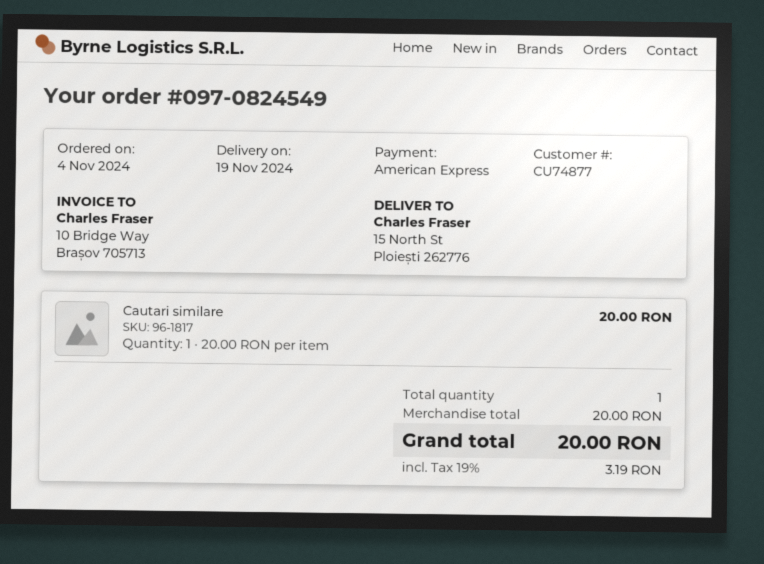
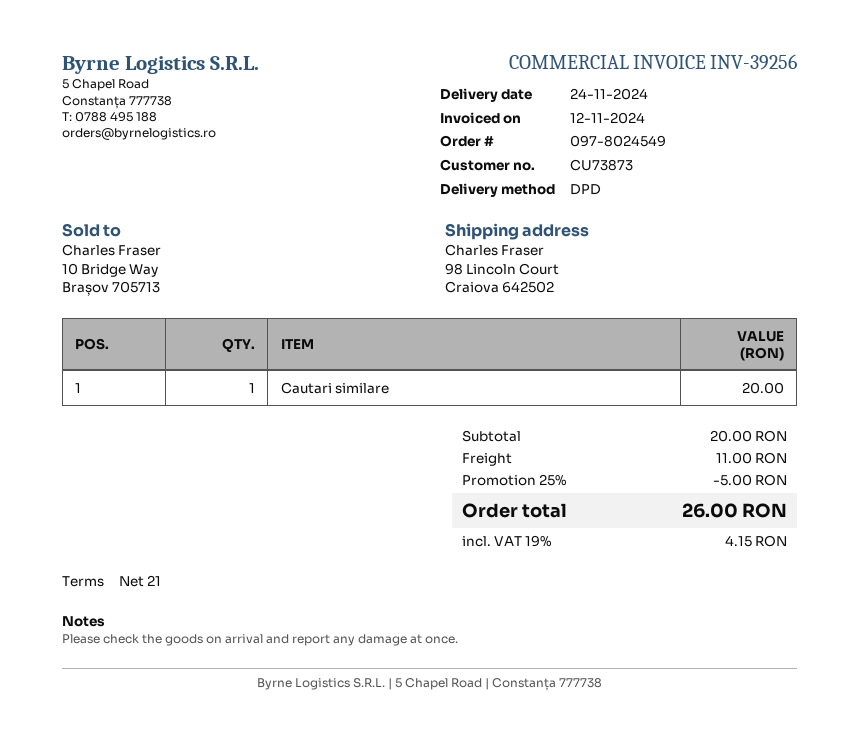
order number: 097-0824549 -> 097-8024549
delivery date: 2024-11-19 -> 2024-11-24
customer number: CU74877 -> CU73873
ship to: 15 North St, Ploiești 262776 -> 98 Lincoln Court, Craiova 642502
discount: none -> 25% = 5.00
shipping: none -> 11.00
tax: 19% = 3.19 -> 19% = 4.15
total: 20.00 -> 26.00

